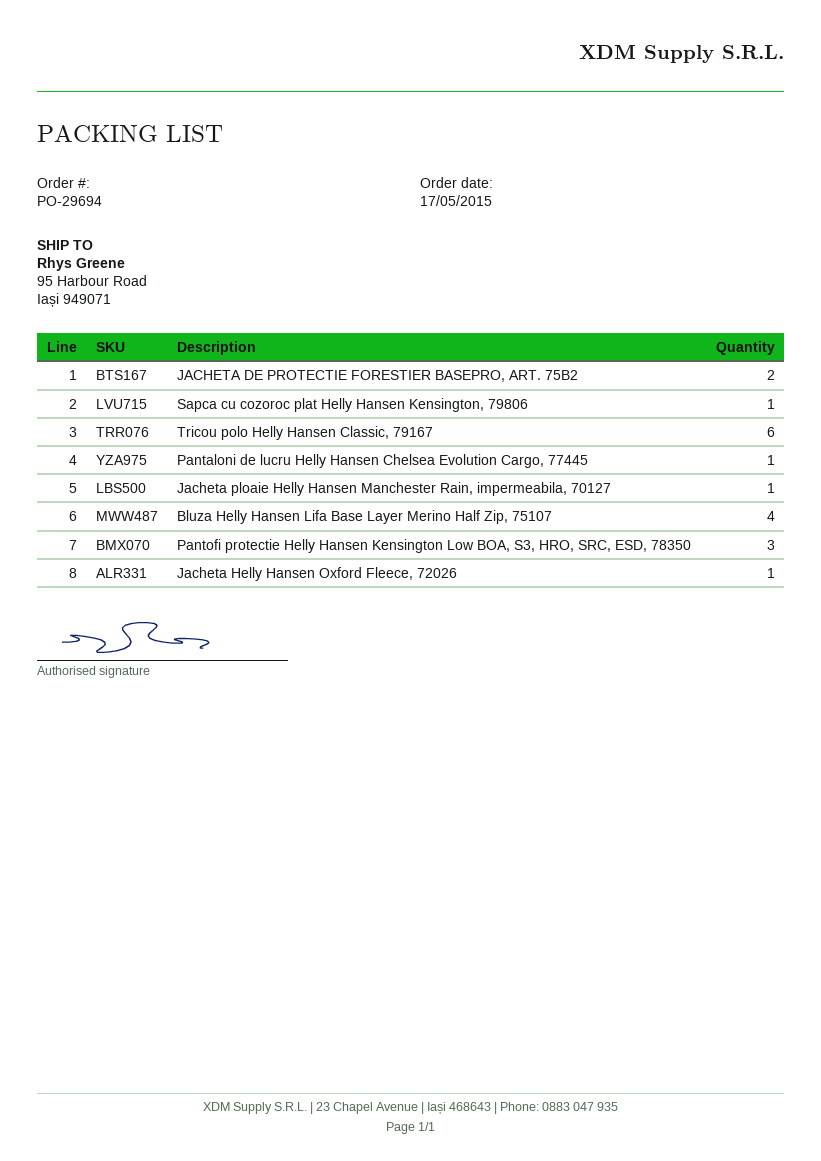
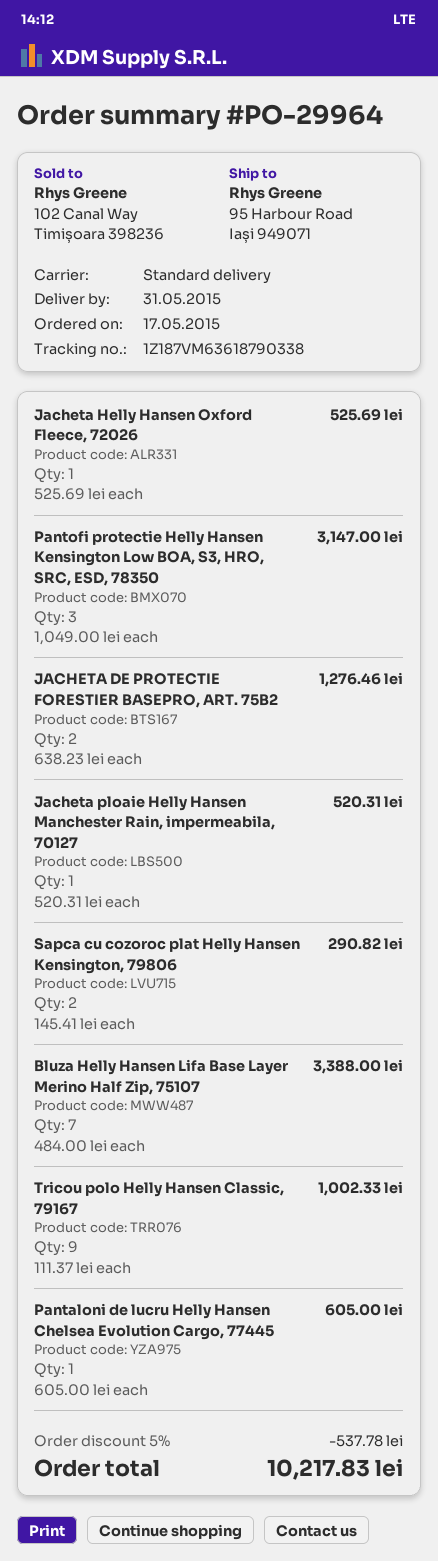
order number: PO-29694 -> PO-29964
Sapca cu cozoroc plat Helly Hansen Kensington, 79806: 1 -> 2
Tricou polo Helly Hansen Classic, 79167: 6 -> 9
Bluza Helly Hansen Lifa Base Layer Merino Half Zip, 75107: 4 -> 7

